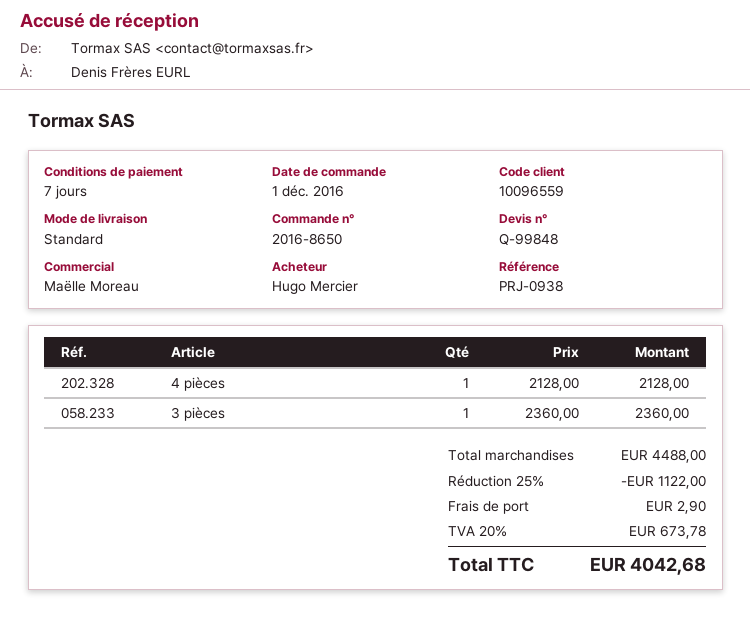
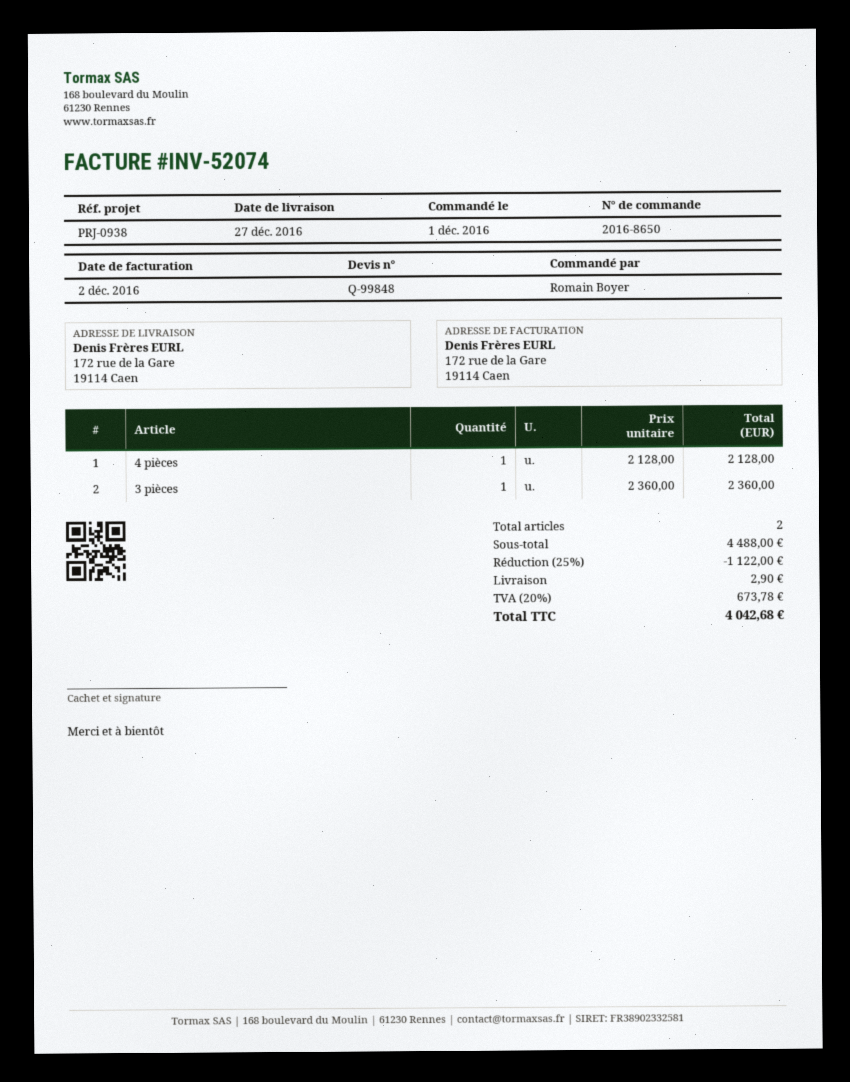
ordered by: Hugo Mercier -> Romain Boyer

